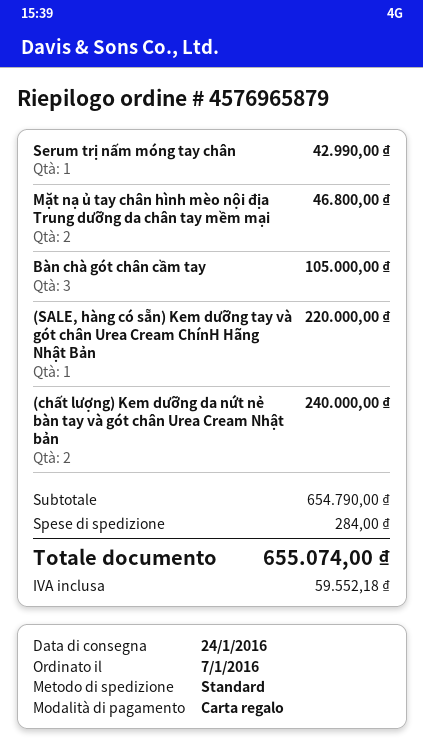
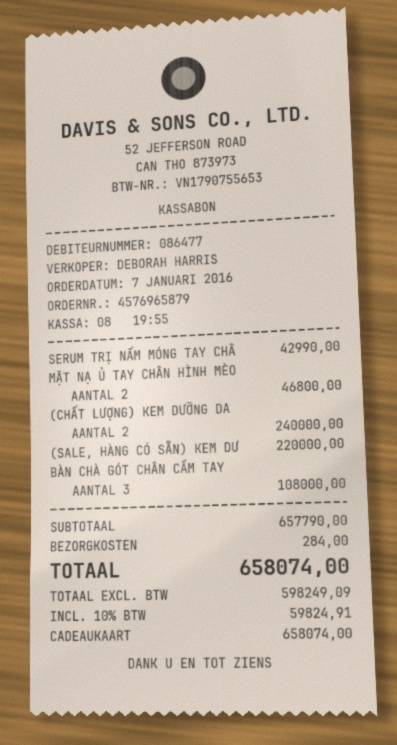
Bàn chà gót chân cầm tay: 3 for 105000.00 -> 3 for 108000.00
subtotal: 654790.00 -> 657790.00
tax: 59552.18 -> 59824.91
total: 655074.00 -> 658074.00

